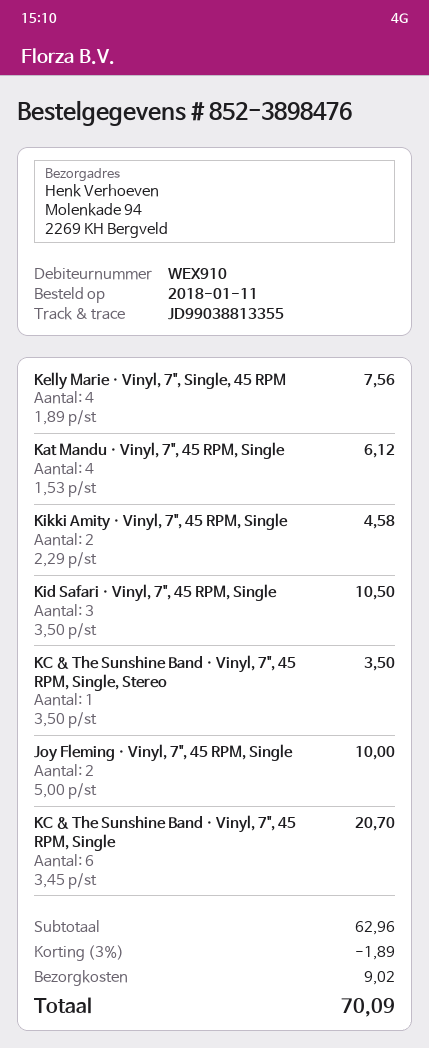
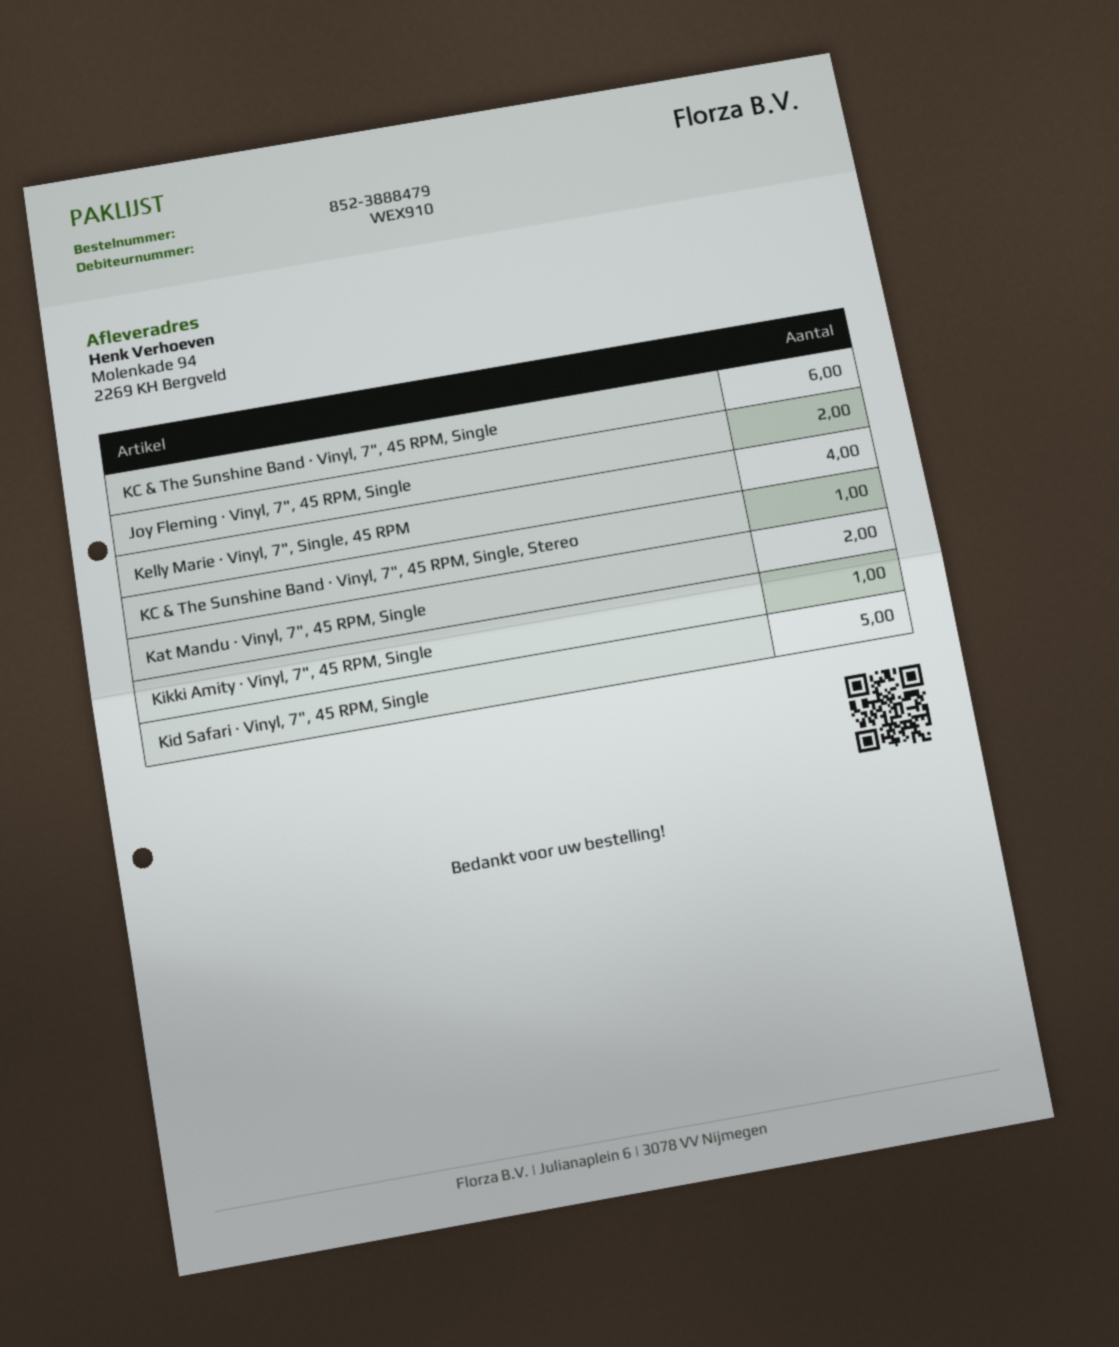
order number: 852-3898476 -> 852-3888479
Kat Mandu · Vinyl, 7", 45 RPM, Single: 4 -> 2
Kikki Amity · Vinyl, 7", 45 RPM, Single: 2 -> 1
Kid Safari · Vinyl, 7", 45 RPM, Single: 3 -> 5

